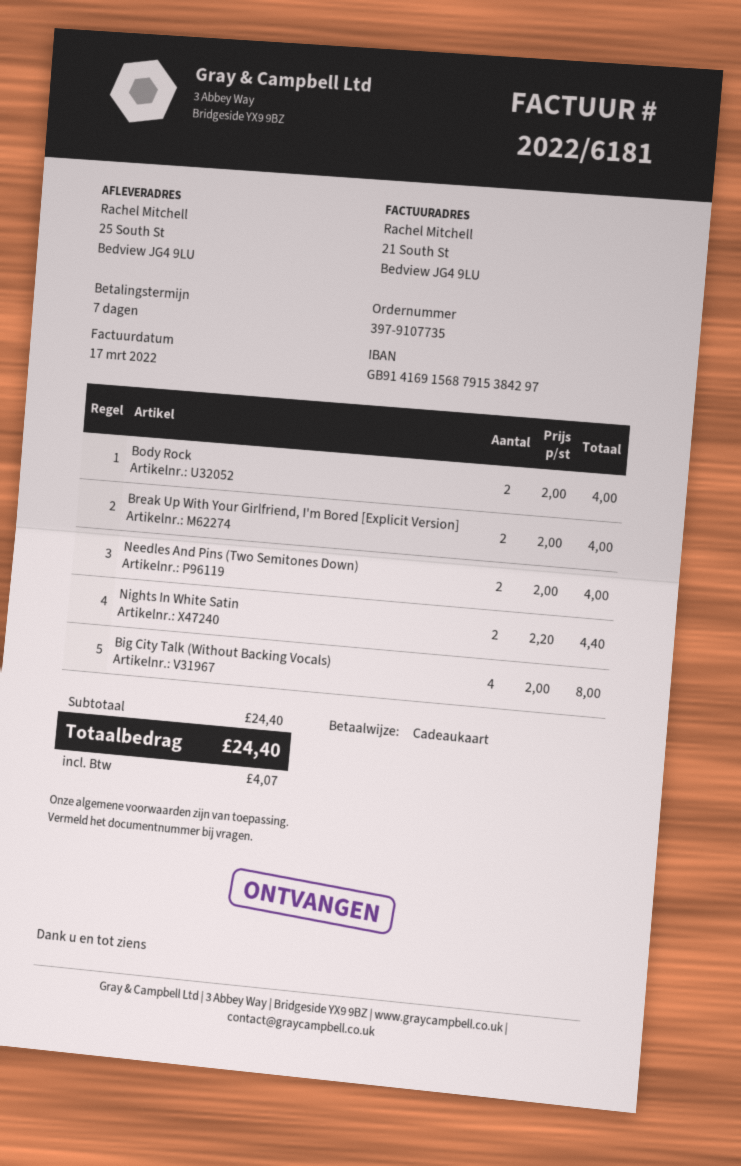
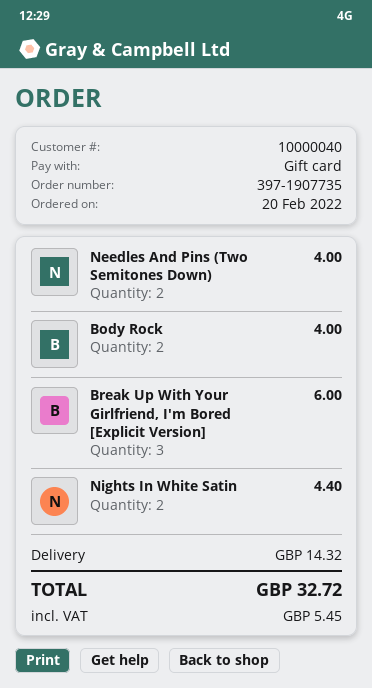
order number: 397-9107735 -> 397-1907735
Break Up With Your Girlfriend, I'm Bored [Explicit Version]: 2 for 4.00 -> 3 for 6.00
Big City Talk (Without Backing Vocals): 4 for 8.00 -> none
shipping: none -> 14.32
tax: 4.07 -> 5.45
total: 24.40 -> 32.72

